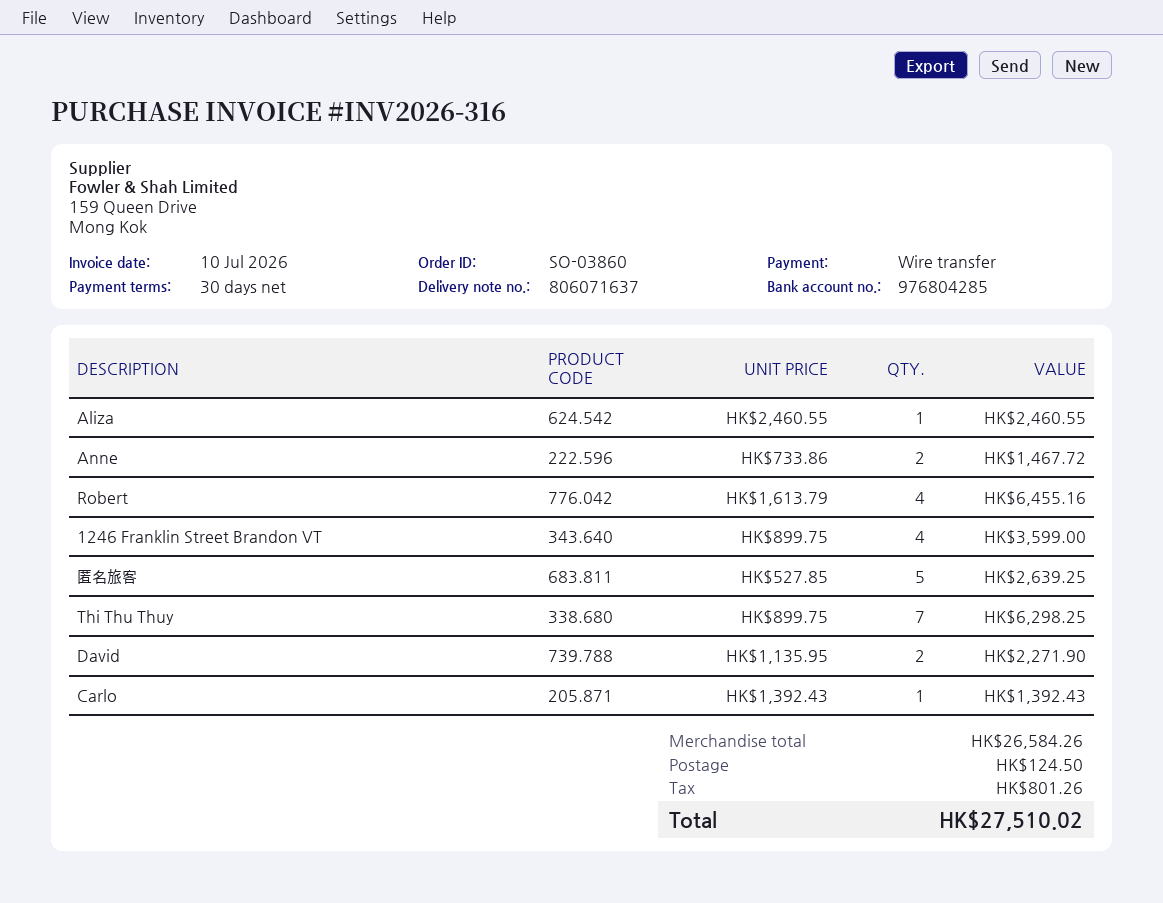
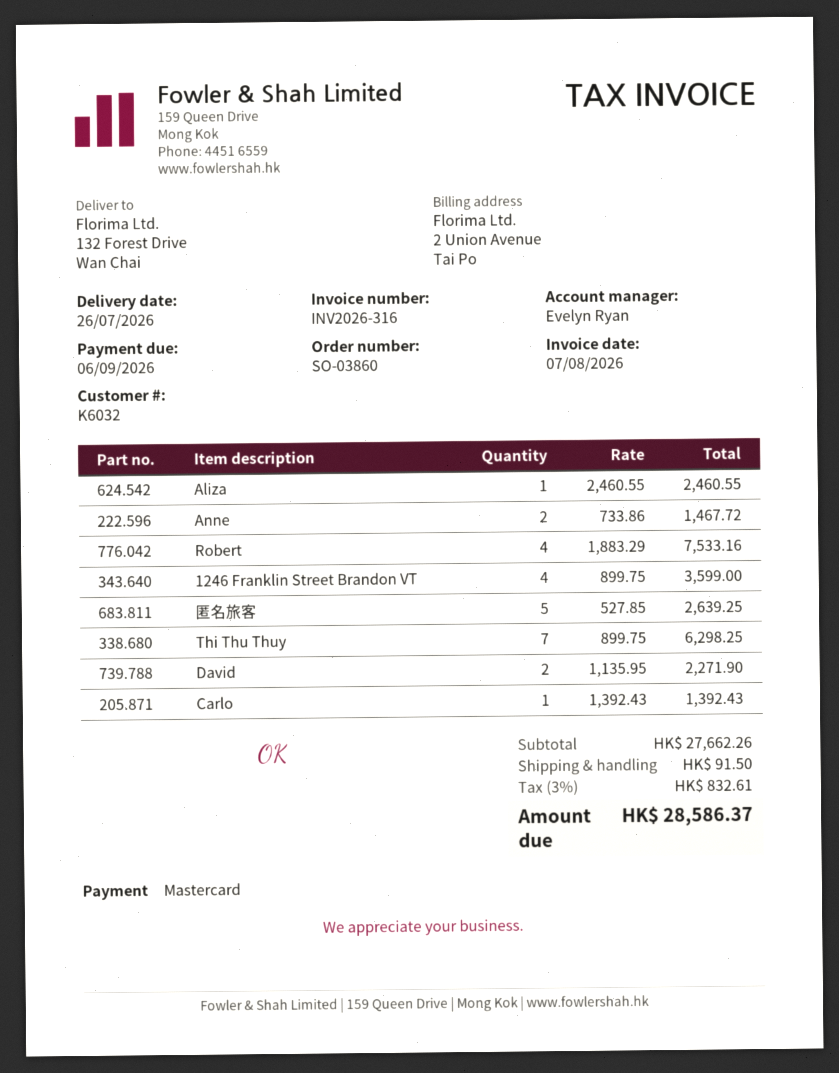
invoice date: 2026-07-10 -> 2026-08-07
payment method: bank transfer -> Mastercard
Robert: 4 x 1613.79 = 6455.16 -> 4 x 1883.29 = 7533.16
subtotal: 26584.26 -> 27662.26
shipping: 124.50 -> 91.50
tax: 801.26 -> 832.61
total: 27510.02 -> 28586.37

